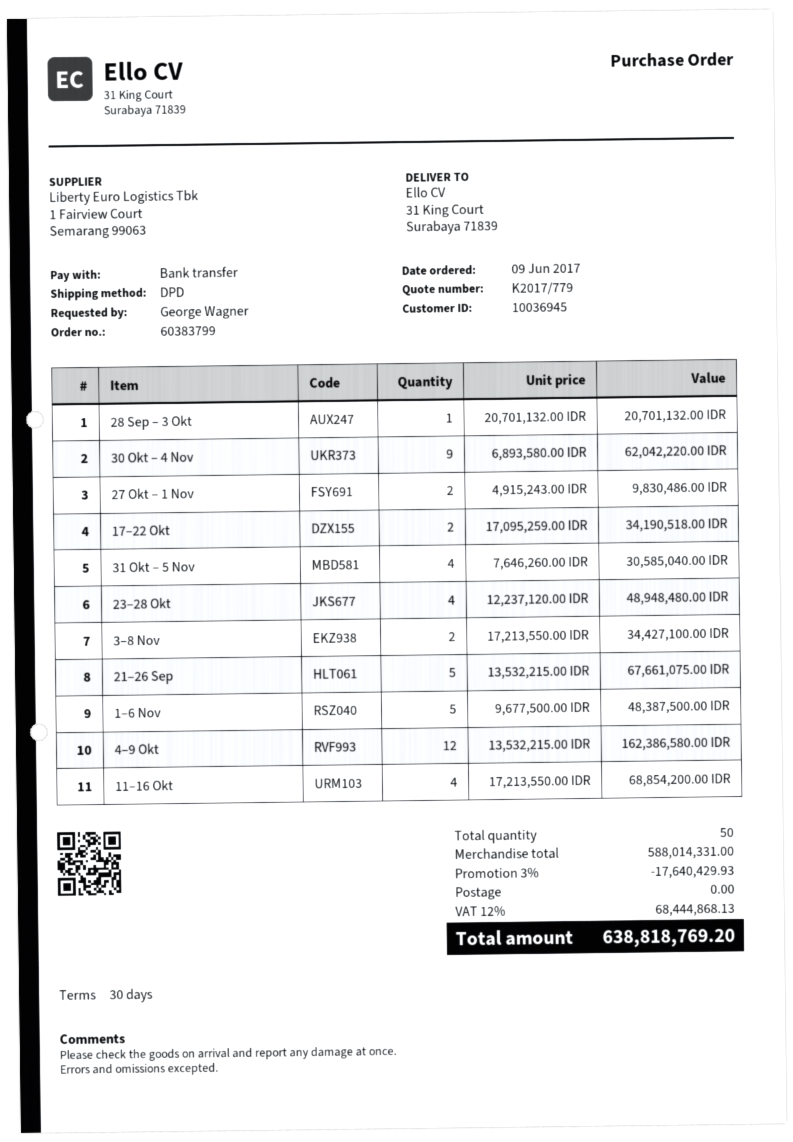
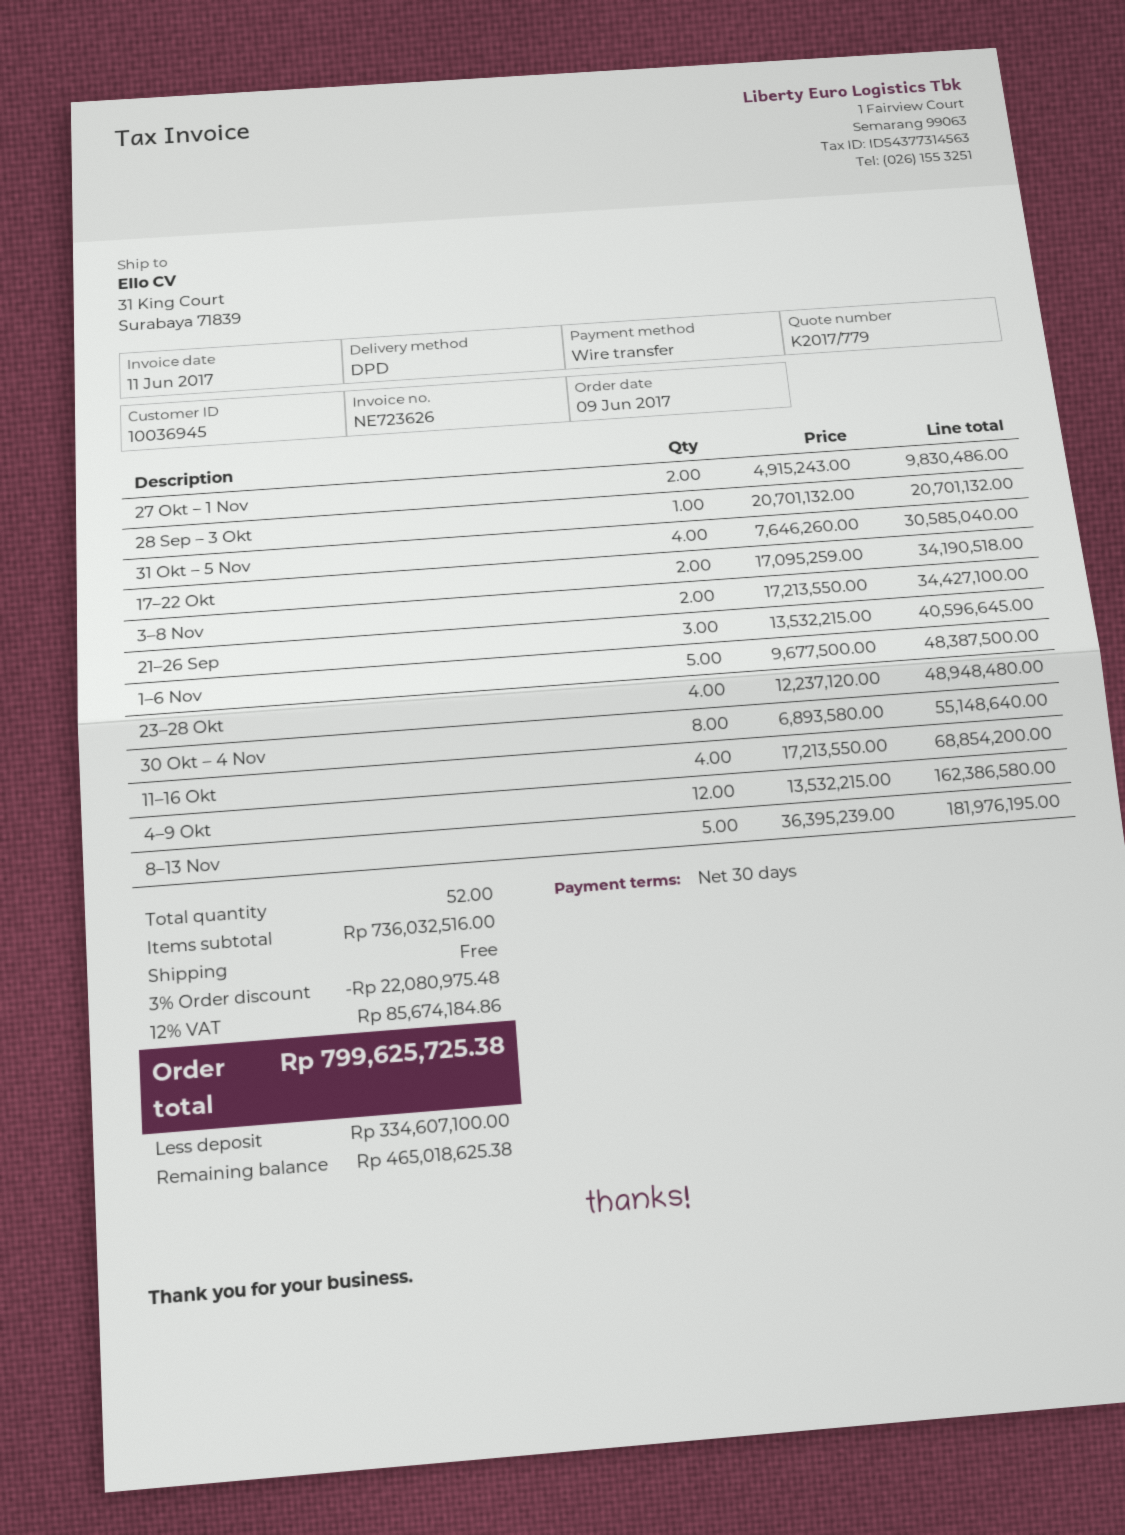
30 Okt – 4 Nov: 9 x 6893580.00 = 62042220.00 -> 8 x 6893580.00 = 55148640.00
21–26 Sep: 5 x 13532215.00 = 67661075.00 -> 3 x 13532215.00 = 40596645.00
8–13 Nov: none -> 5 x 36395239.00 = 181976195.00
total quantity: 50 -> 52
subtotal: 588014331.00 -> 736032516.00
discount: 3% = 17640429.93 -> 3% = 22080975.48
tax: 12% = 68444868.13 -> 12% = 85674184.86
total: 638818769.20 -> 799625725.38

